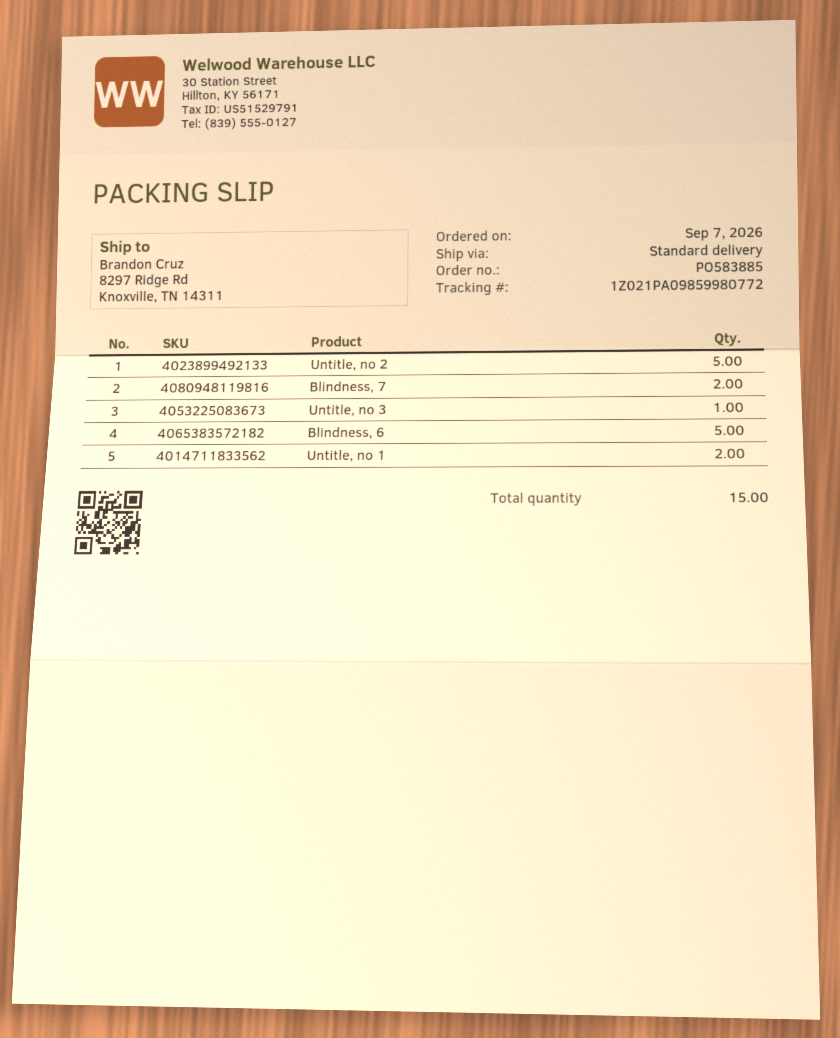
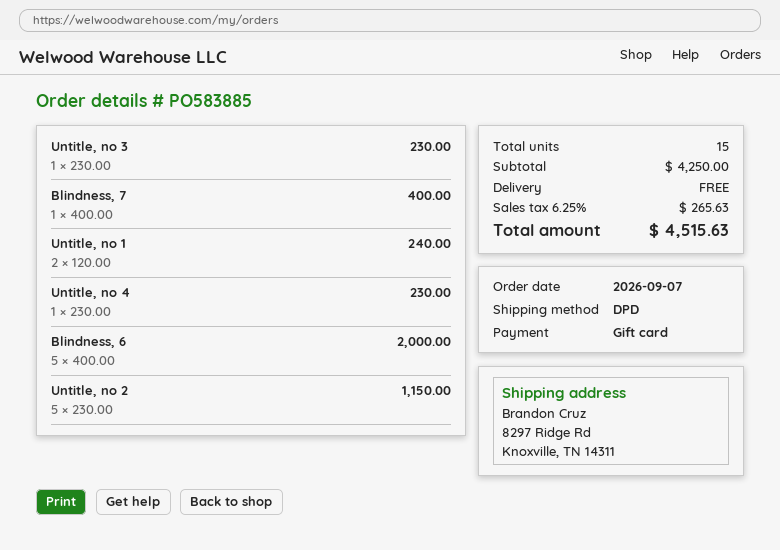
shipping method: standard -> DPD
Blindness, 7: 2 -> 1
Untitle, no 4: none -> 1

